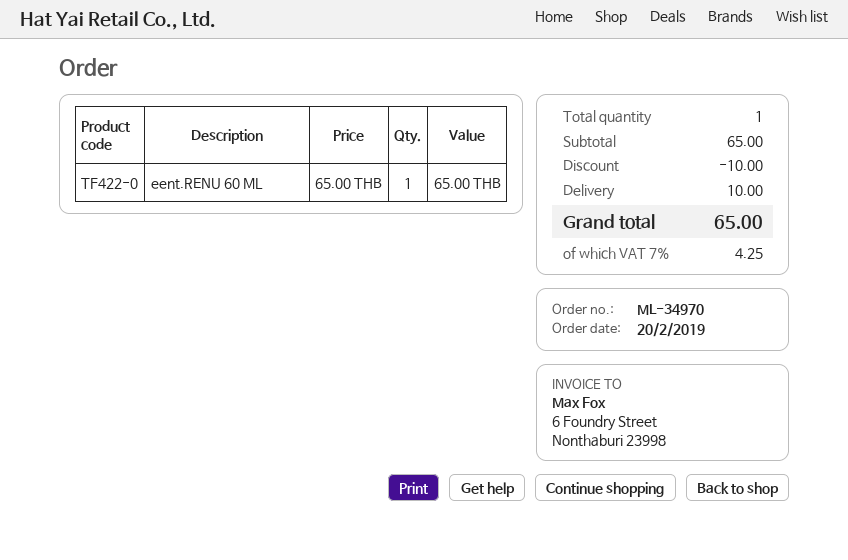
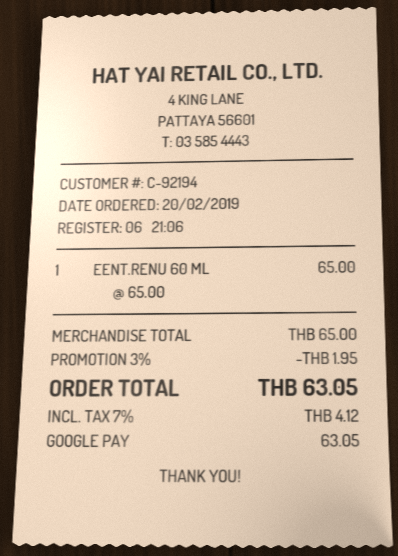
discount: 10.00 -> 1.95
shipping: 10.00 -> none
tax: 7% = 4.25 -> 7% = 4.12
total: 65.00 -> 63.05

